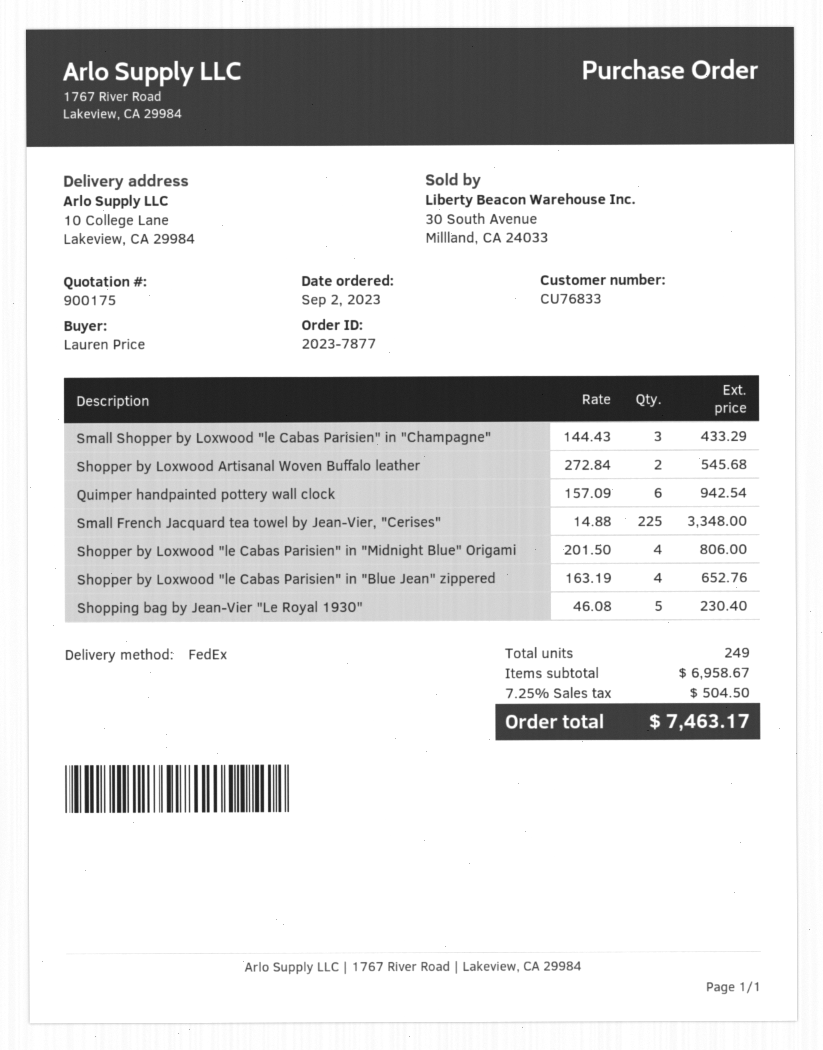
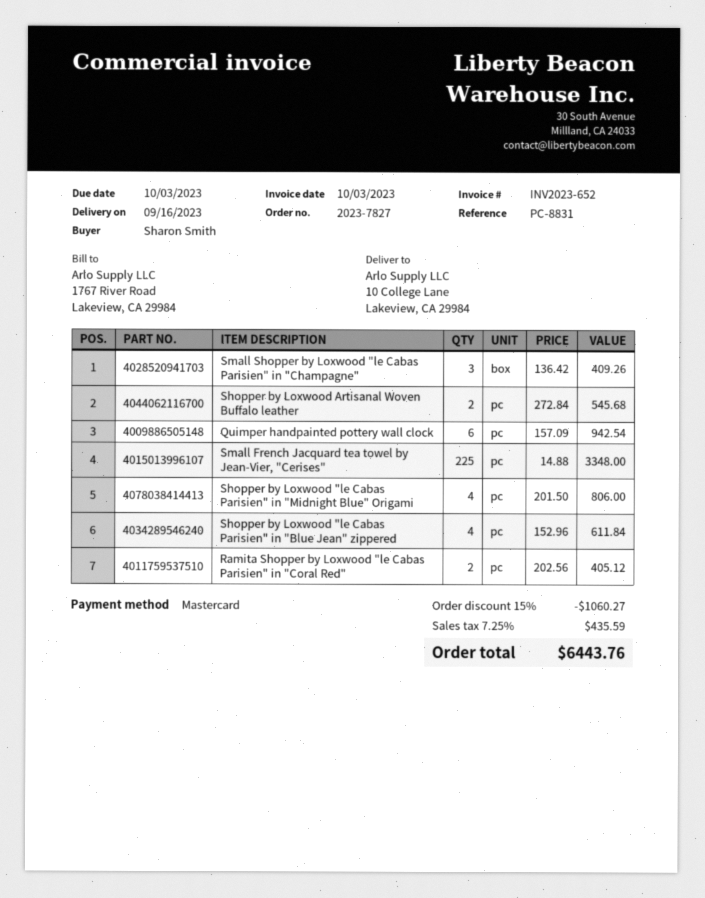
order number: 2023-7877 -> 2023-7827
ordered by: Lauren Price -> Sharon Smith
Small Shopper by Loxwood "le Cabas Parisien" in "Champagne": 3 x 144.43 = 433.29 -> 3 x 136.42 = 409.26
Shopper by Loxwood "le Cabas Parisien" in "Blue Jean" zippered: 4 x 163.19 = 652.76 -> 4 x 152.96 = 611.84
Shopping bag by Jean-Vier "Le Royal 1930": 5 x 46.08 = 230.40 -> none
Ramita Shopper by Loxwood "le Cabas Parisien" in "Coral Red": none -> 2 x 202.56 = 405.12
discount: none -> 15% = 1060.27
tax: 7.25% = 504.50 -> 7.25% = 435.59
total: 7463.17 -> 6443.76

